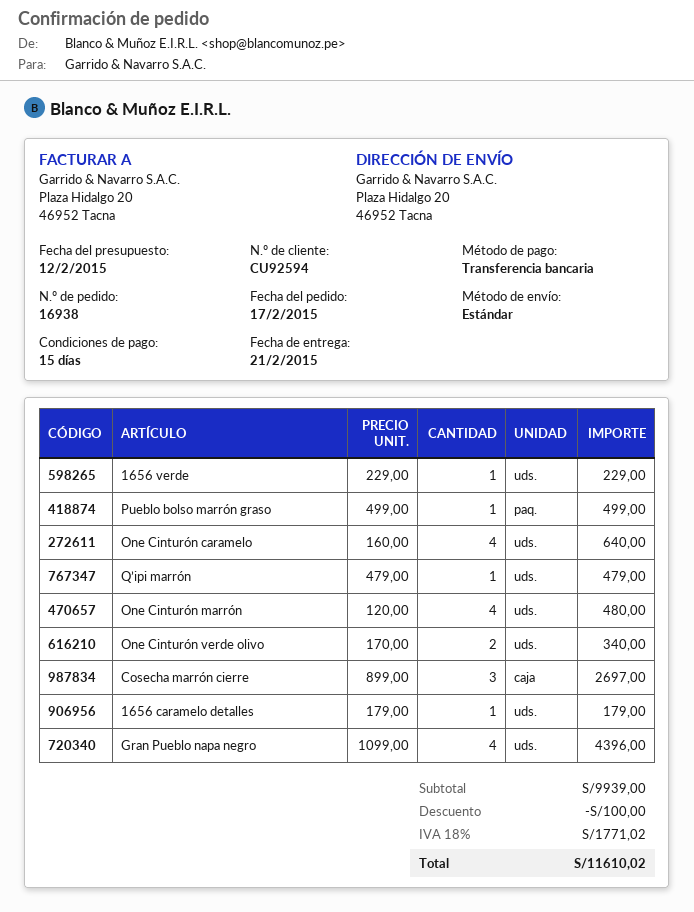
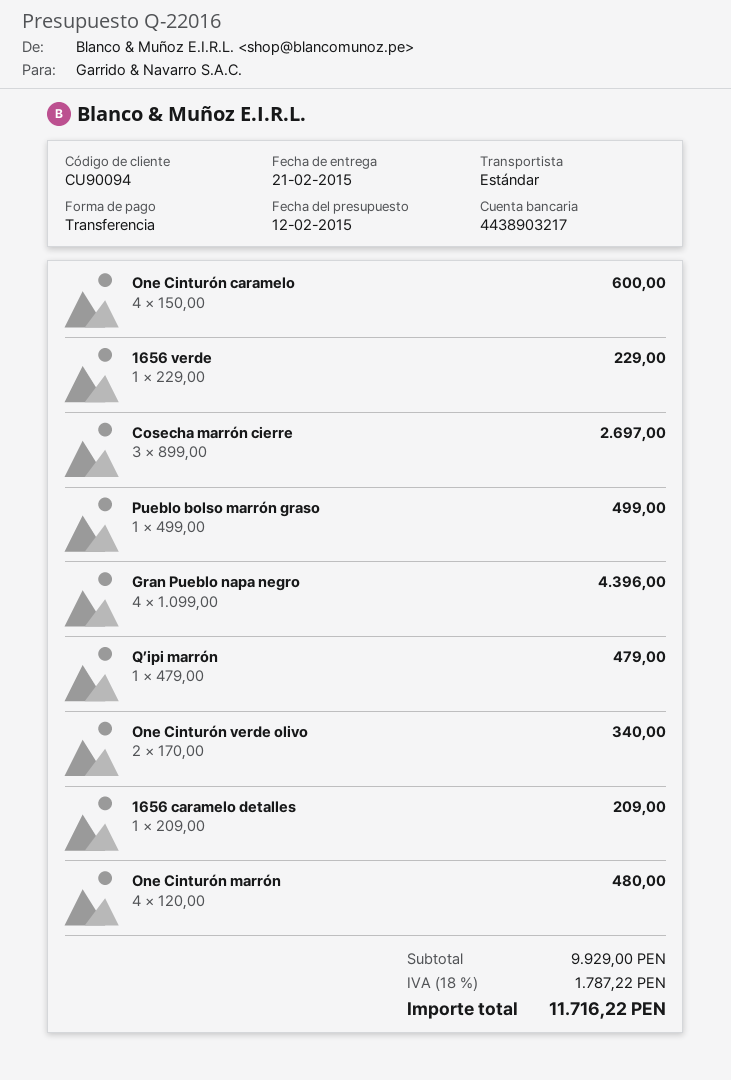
customer number: CU92594 -> CU90094
One Cinturón caramelo: 4 x 160.00 = 640.00 -> 4 x 150.00 = 600.00
1656 caramelo detalles: 1 x 179.00 = 179.00 -> 1 x 209.00 = 209.00
subtotal: 9939.00 -> 9929.00
discount: 100.00 -> none
tax: 18% = 1771.02 -> 18% = 1787.22
total: 11610.02 -> 11716.22

